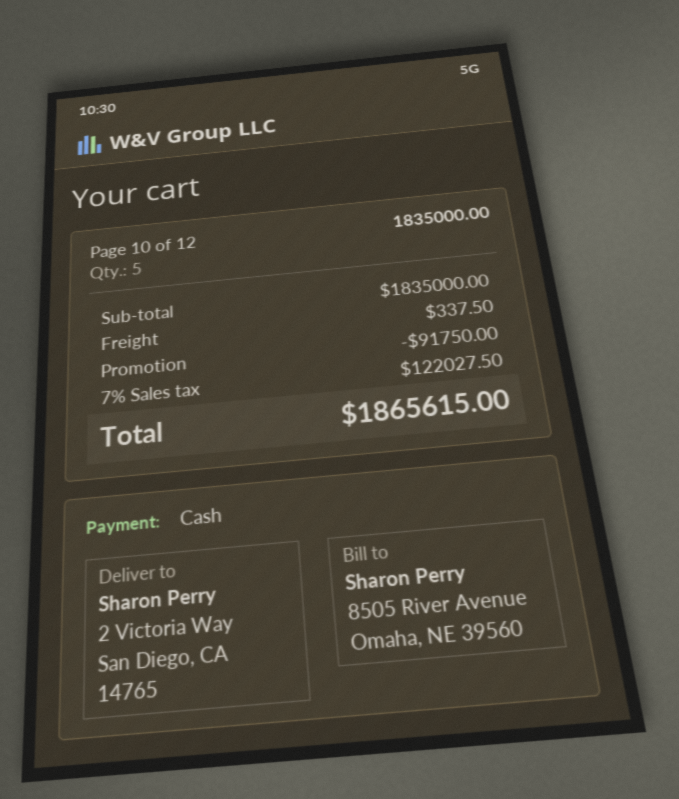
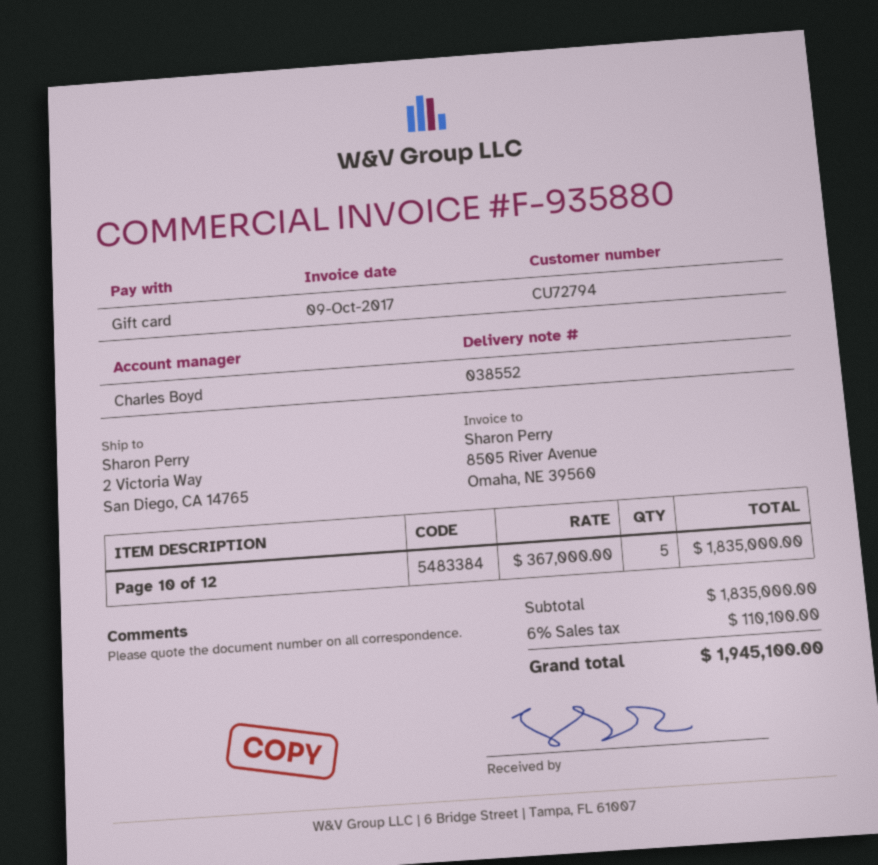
payment method: cash -> gift card
discount: 91750.00 -> none
shipping: 337.50 -> none
tax: 7% = 122027.50 -> 6% = 110100.00
total: 1865615.00 -> 1945100.00

